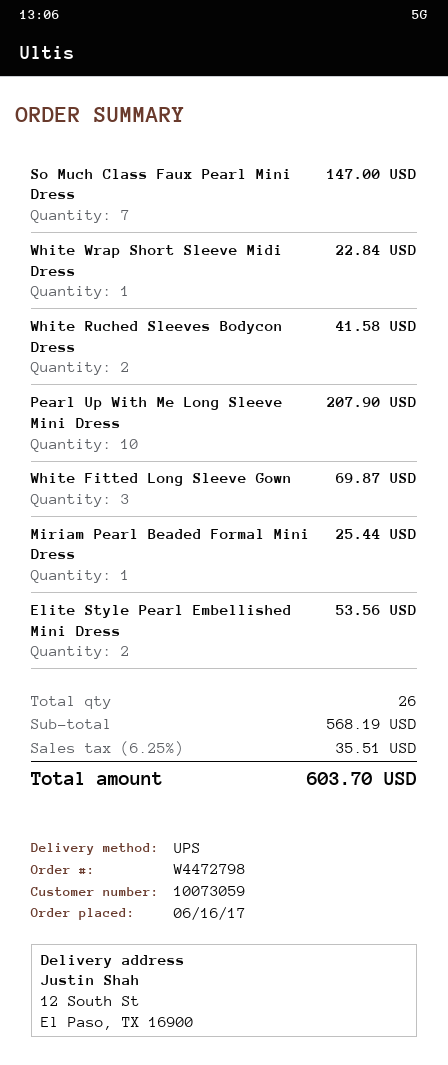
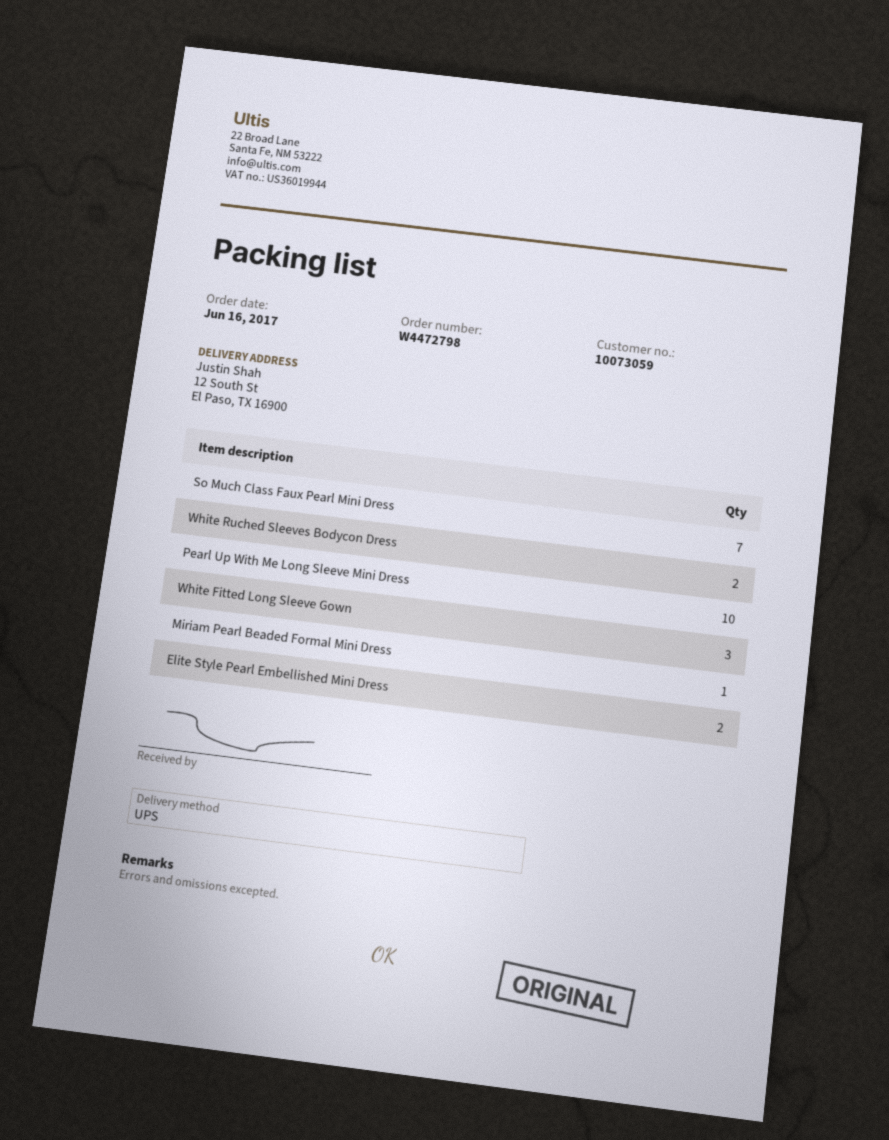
White Wrap Short Sleeve Midi Dress: 1 -> none

